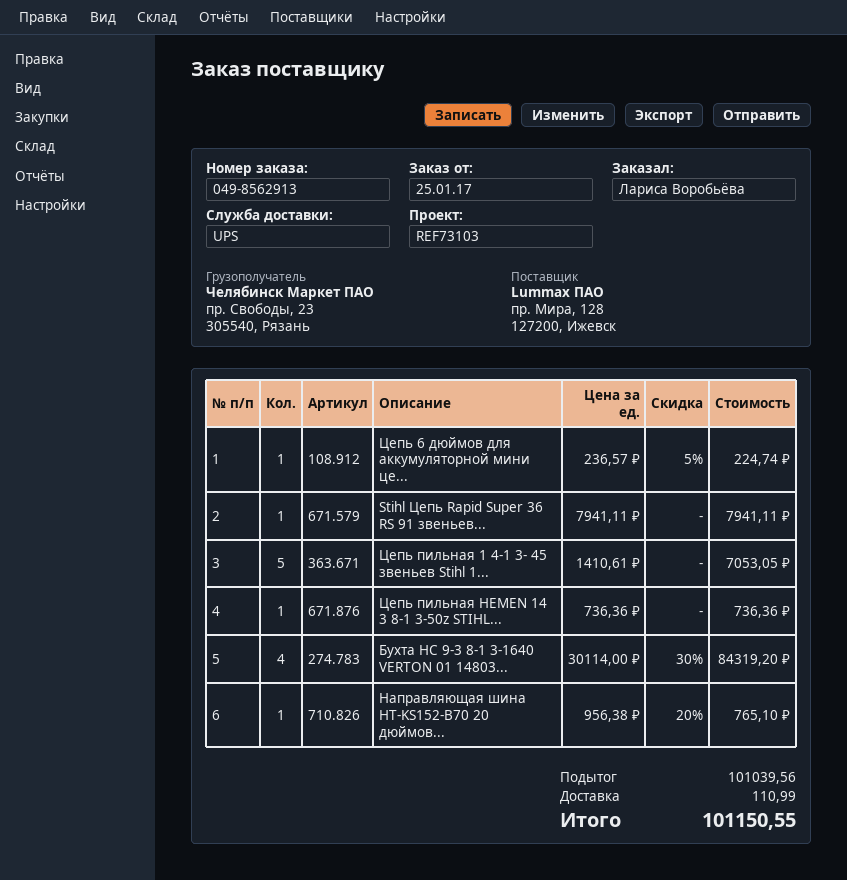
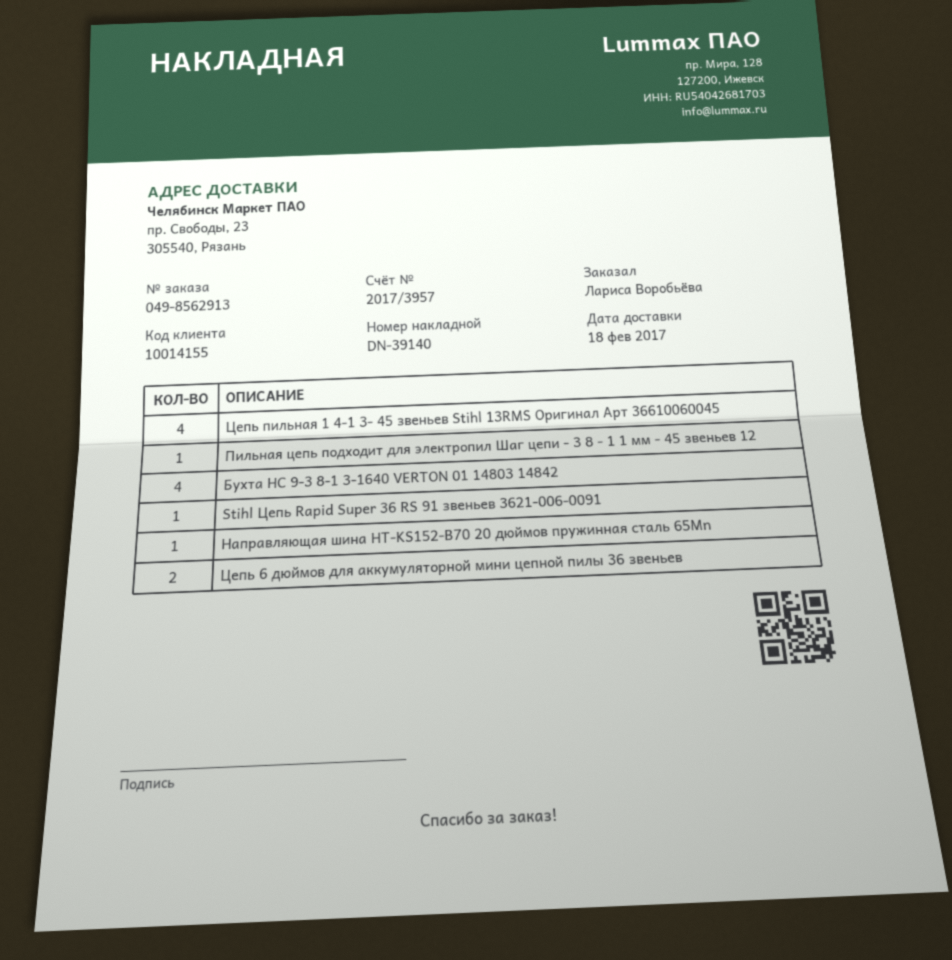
Цепь 6 дюймов для аккумуляторной мини це...: 1 -> 2
Цепь пильная 1 4-1 3- 45 звеньев Stihl 1...: 5 -> 4
Цепь пильная HEMEN 14 3 8-1 3-50z STIHL...: 1 -> none
Пильная цепь подходит для электропил Шаг цепи - 3 8 - 1 1 мм - 45 звеньев 12: none -> 1

